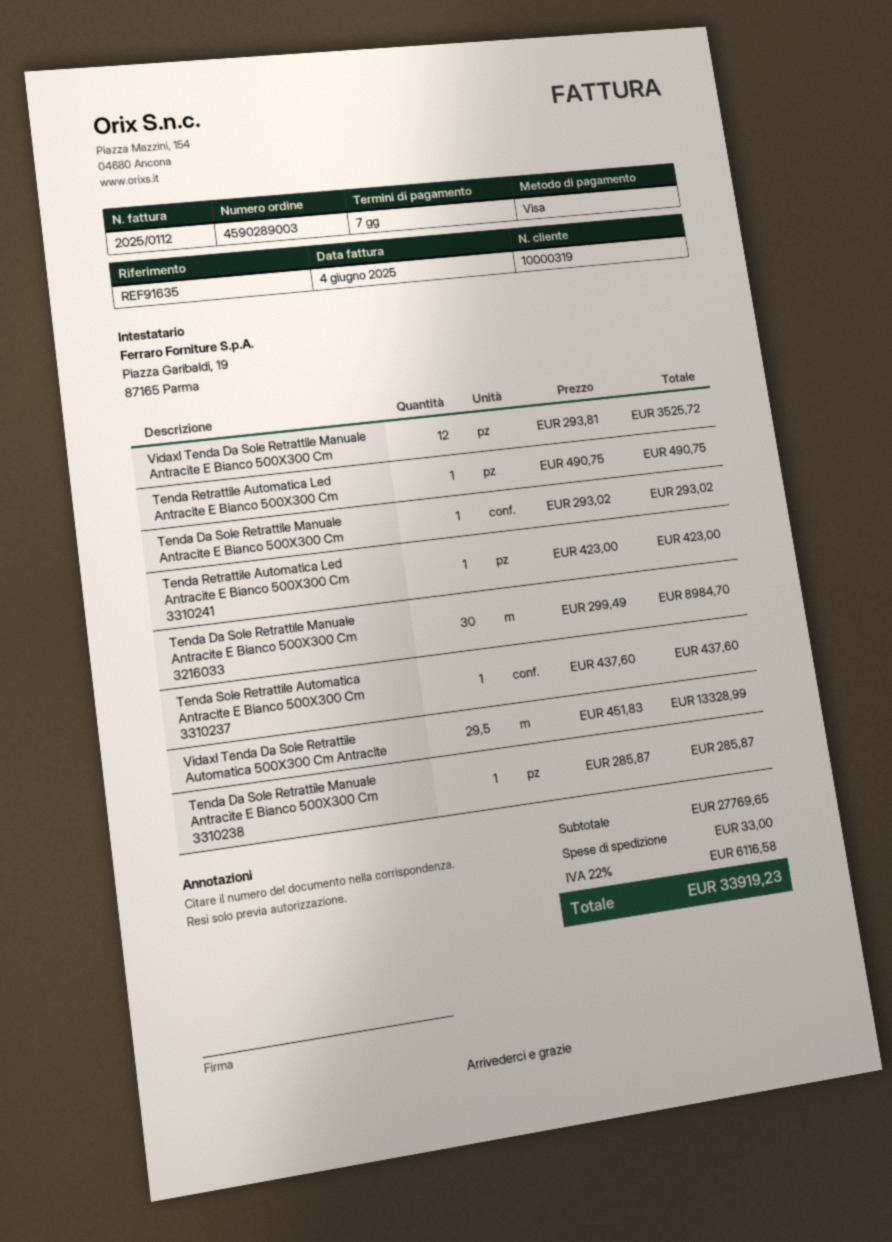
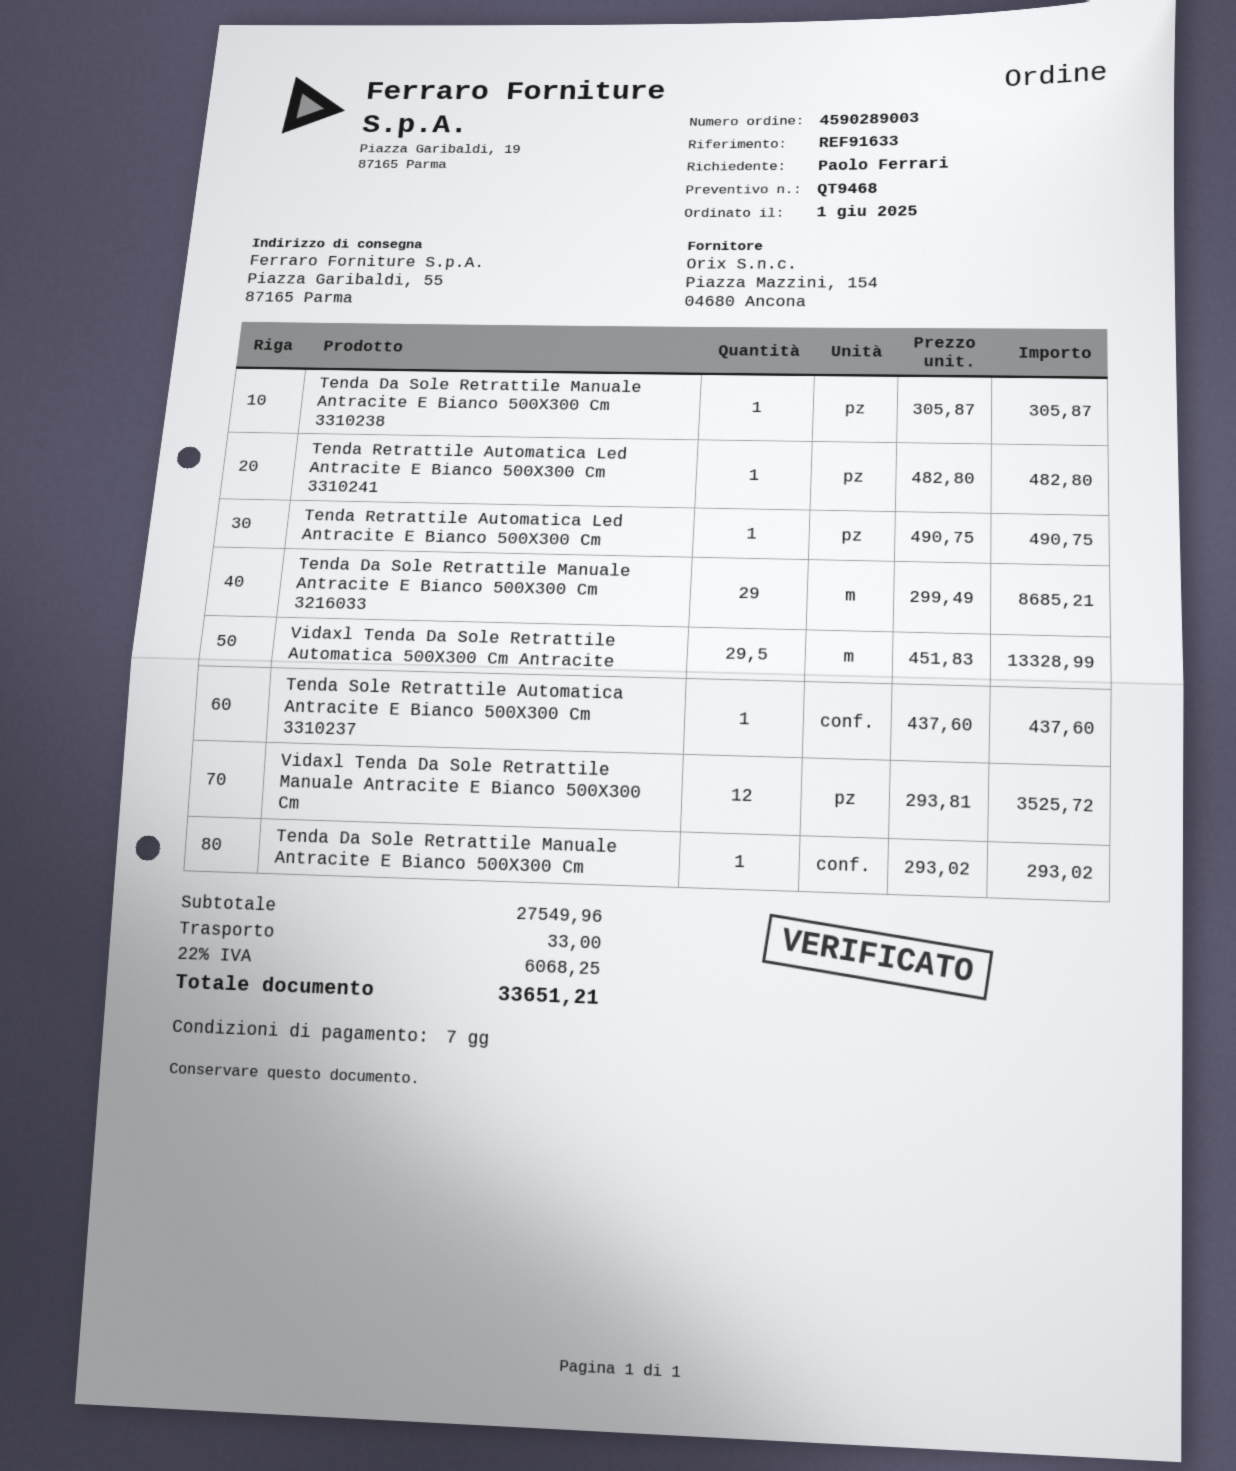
reference: REF91635 -> REF91633
Tenda Retrattile Automatica Led Antracite E Bianco 500X300 Cm 3310241: 1 x 423.00 = 423.00 -> 1 x 482.80 = 482.80
Tenda Da Sole Retrattile Manuale Antracite E Bianco 500X300 Cm 3216033: 30 x 299.49 = 8984.70 -> 29 x 299.49 = 8685.21
Tenda Da Sole Retrattile Manuale Antracite E Bianco 500X300 Cm 3310238: 1 x 285.87 = 285.87 -> 1 x 305.87 = 305.87
subtotal: 27769.65 -> 27549.96
tax: 22% = 6116.58 -> 22% = 6068.25
total: 33919.23 -> 33651.21

